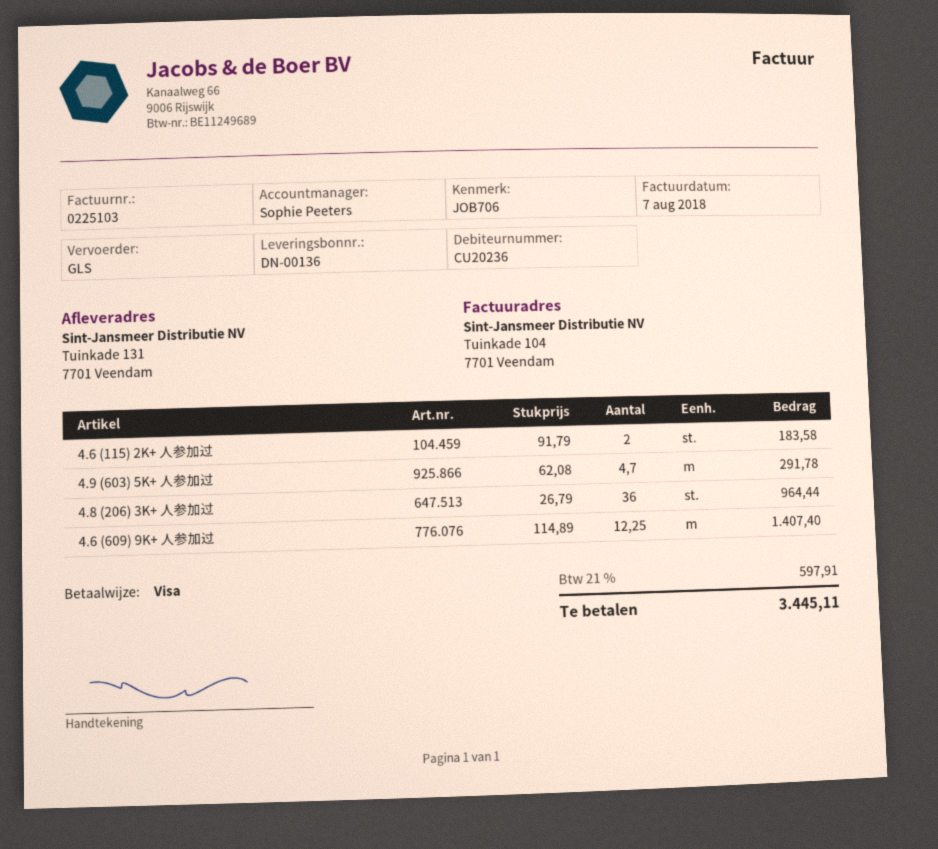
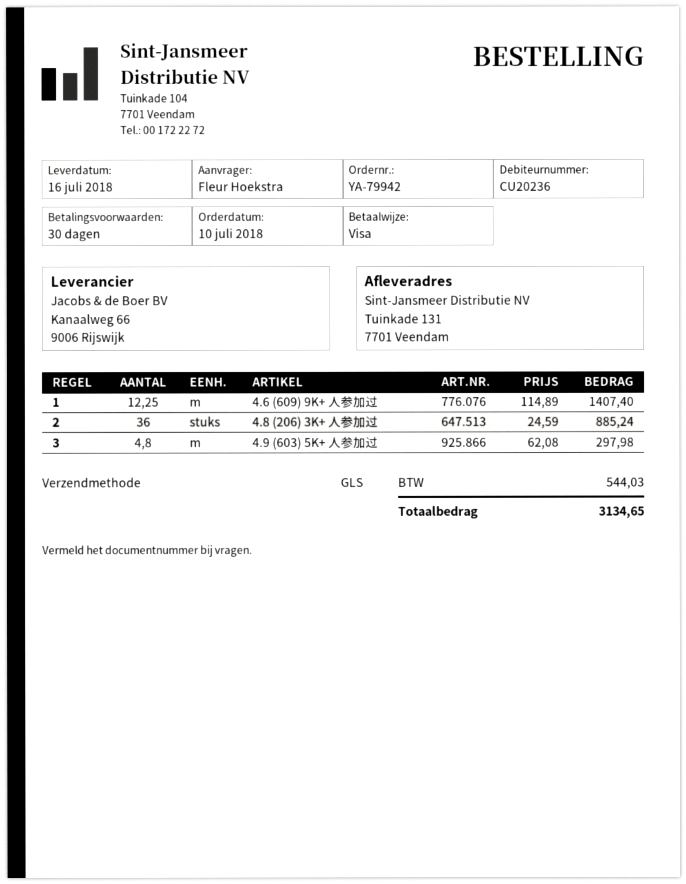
4.6 (115) 2K+ 人参加过: 2 x 91.79 = 183.58 -> none
4.9 (603) 5K+ 人参加过: 4.7 x 62.08 = 291.78 -> 4.8 x 62.08 = 297.98
4.8 (206) 3K+ 人参加过: 36 x 26.79 = 964.44 -> 36 x 24.59 = 885.24
tax: 597.91 -> 544.03
total: 3445.11 -> 3134.65

